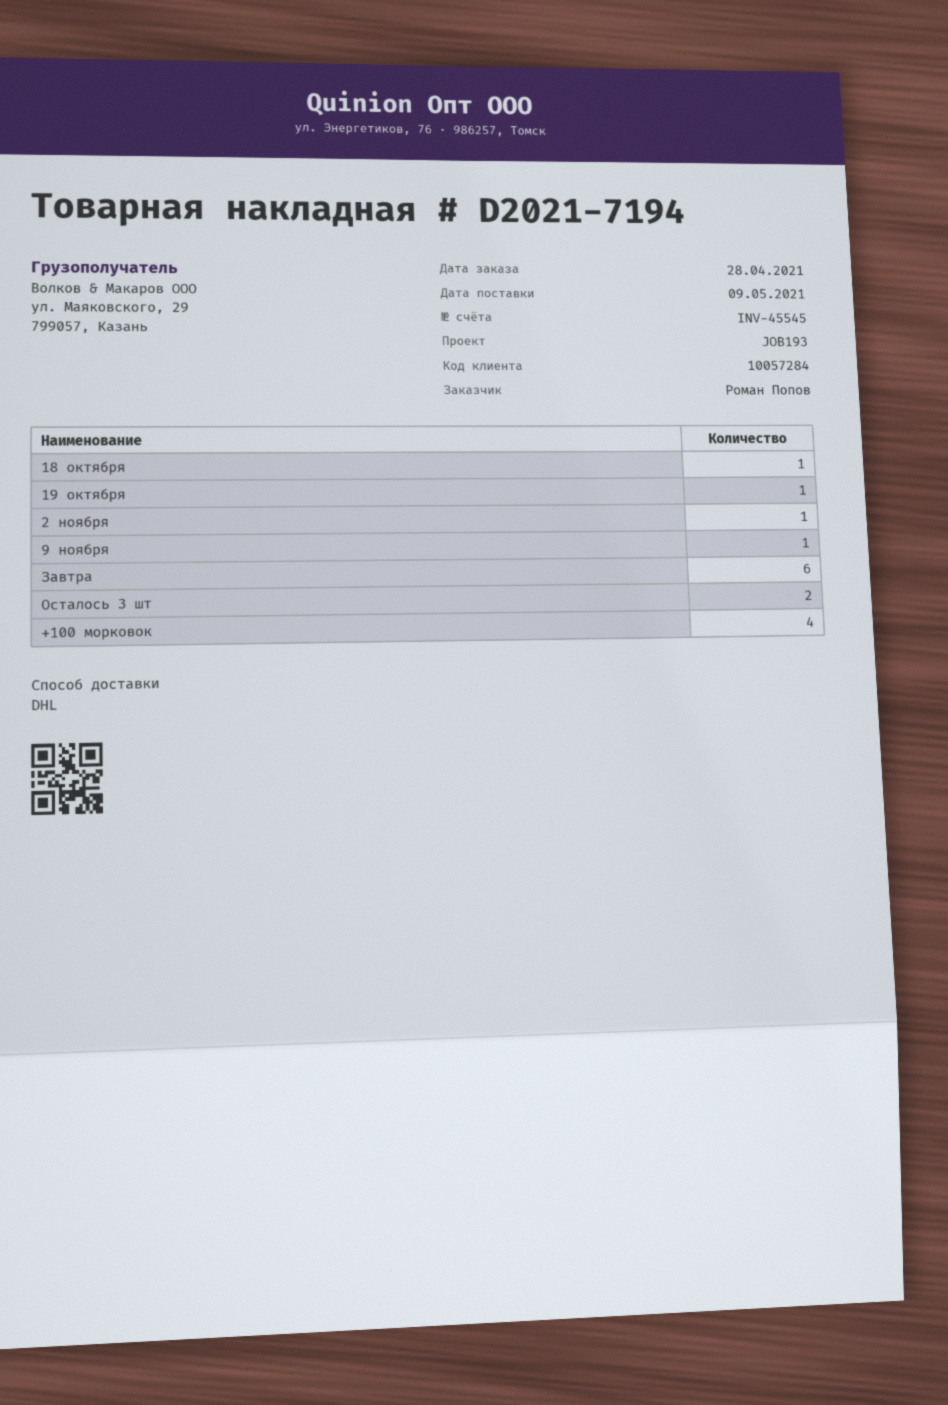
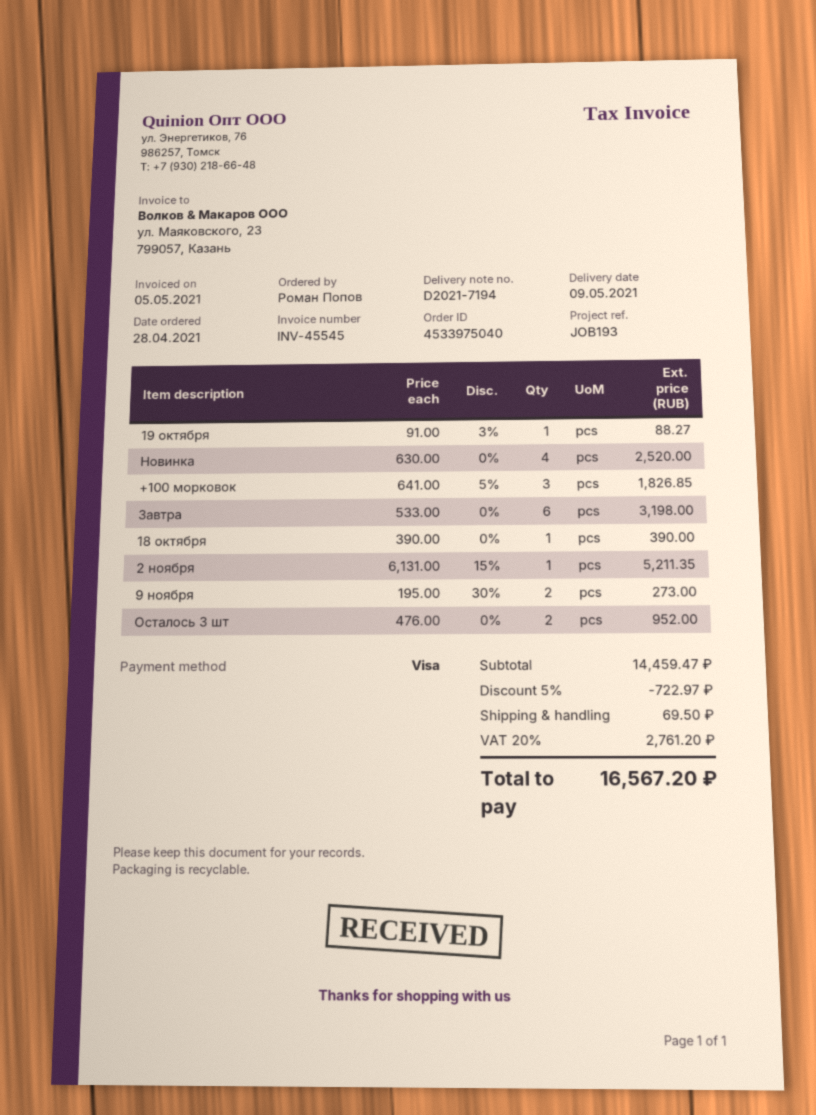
9 ноября: 1 -> 2
+100 морковок: 4 -> 3
Новинка: none -> 4

